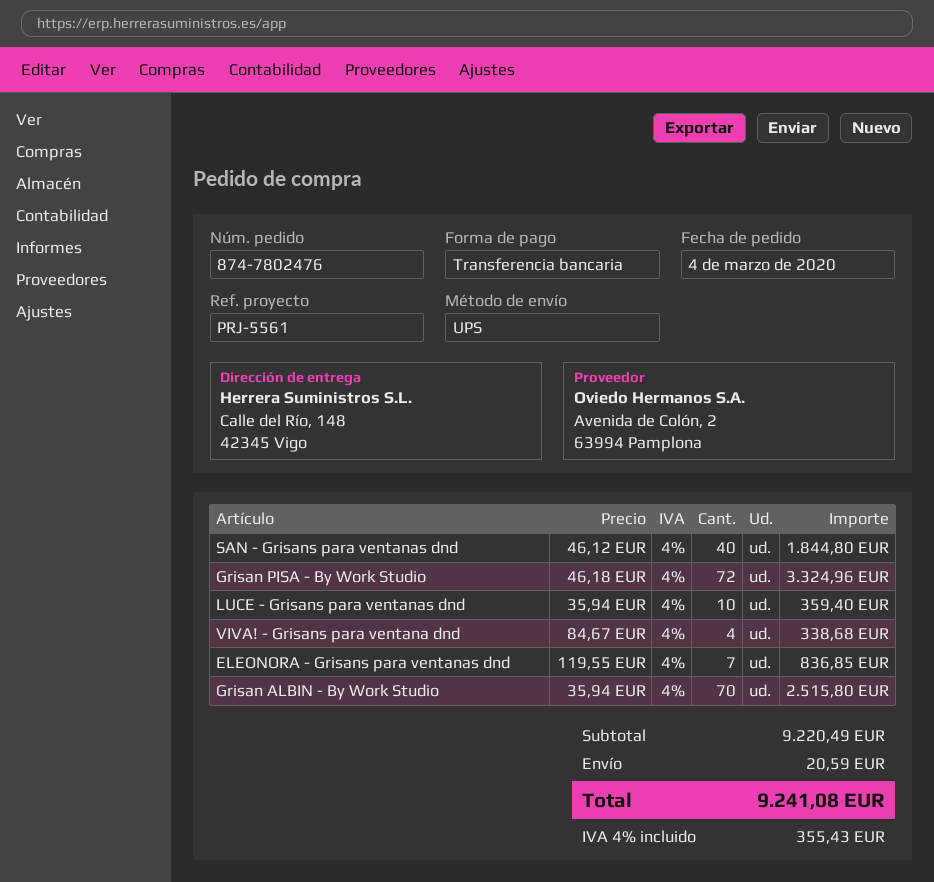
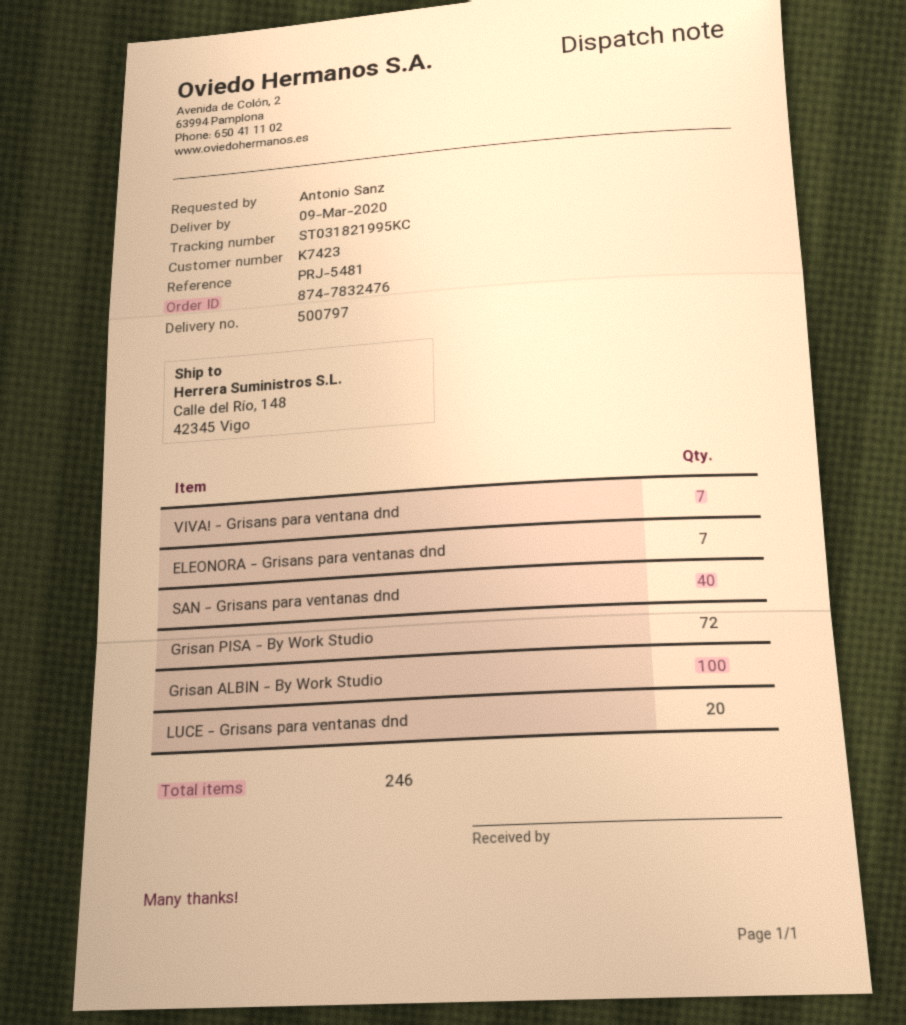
order number: 874-7802476 -> 874-7832476
reference: PRJ-5561 -> PRJ-5481
LUCE - Grisans para ventanas dnd: 10 -> 20
VIVA! - Grisans para ventana dnd: 4 -> 7
Grisan ALBIN - By Work Studio: 70 -> 100

